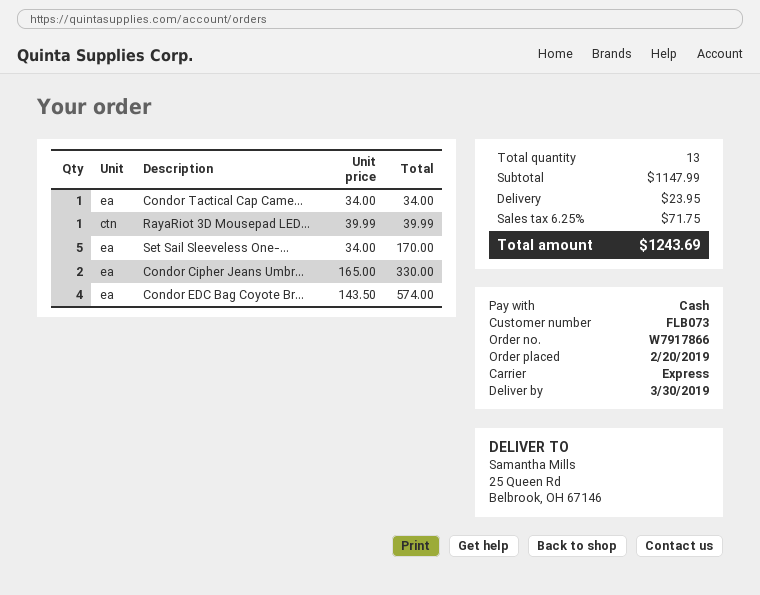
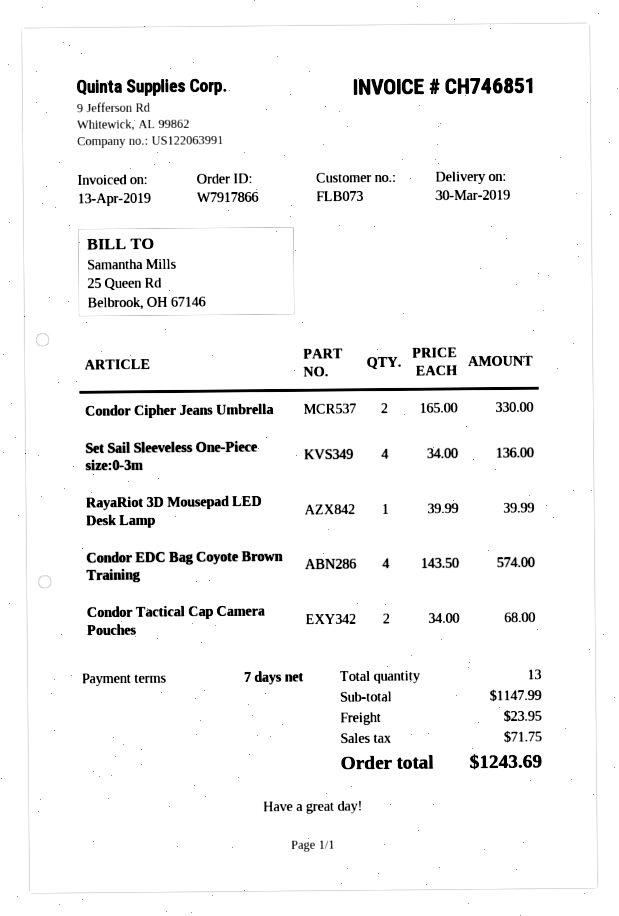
Condor Tactical Cap Came...: 1 x 34.00 = 34.00 -> 2 x 34.00 = 68.00
Set Sail Sleeveless One-...: 5 x 34.00 = 170.00 -> 4 x 34.00 = 136.00

